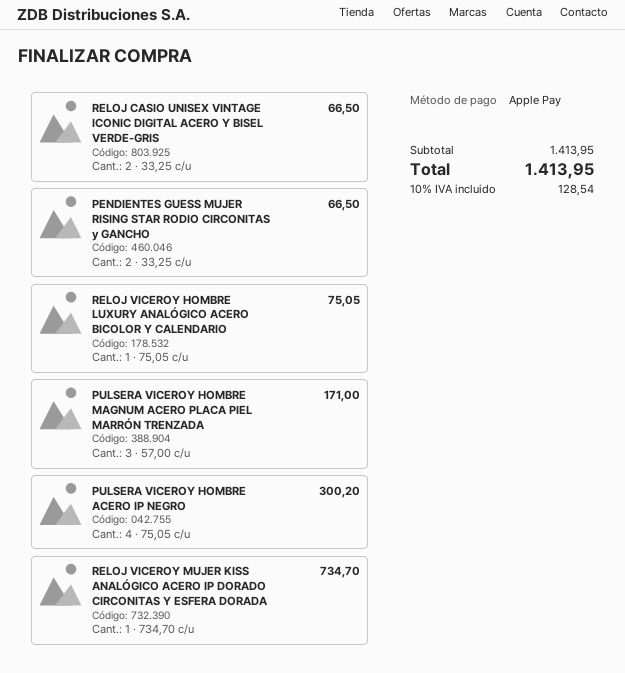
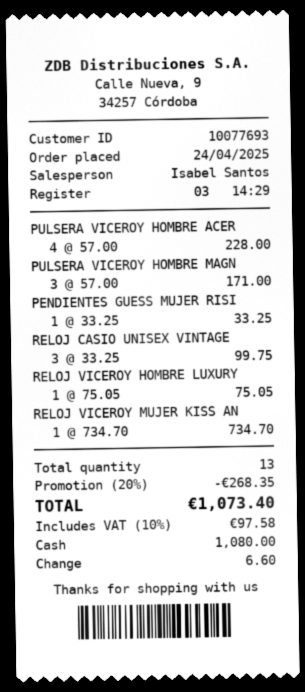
payment method: Apple Pay -> cash
RELOJ CASIO UNISEX VINTAGE ICONIC DIGITAL ACERO Y BISEL VERDE-GRIS: 2 x 33.25 = 66.50 -> 3 x 33.25 = 99.75
PENDIENTES GUESS MUJER RISING STAR RODIO CIRCONITAS y GANCHO: 2 x 33.25 = 66.50 -> 1 x 33.25 = 33.25
PULSERA VICEROY HOMBRE ACERO IP NEGRO: 4 x 75.05 = 300.20 -> 4 x 57.00 = 228.00
discount: none -> 20% = 268.35
tax: 10% = 128.54 -> 10% = 97.58
total: 1413.95 -> 1073.40

